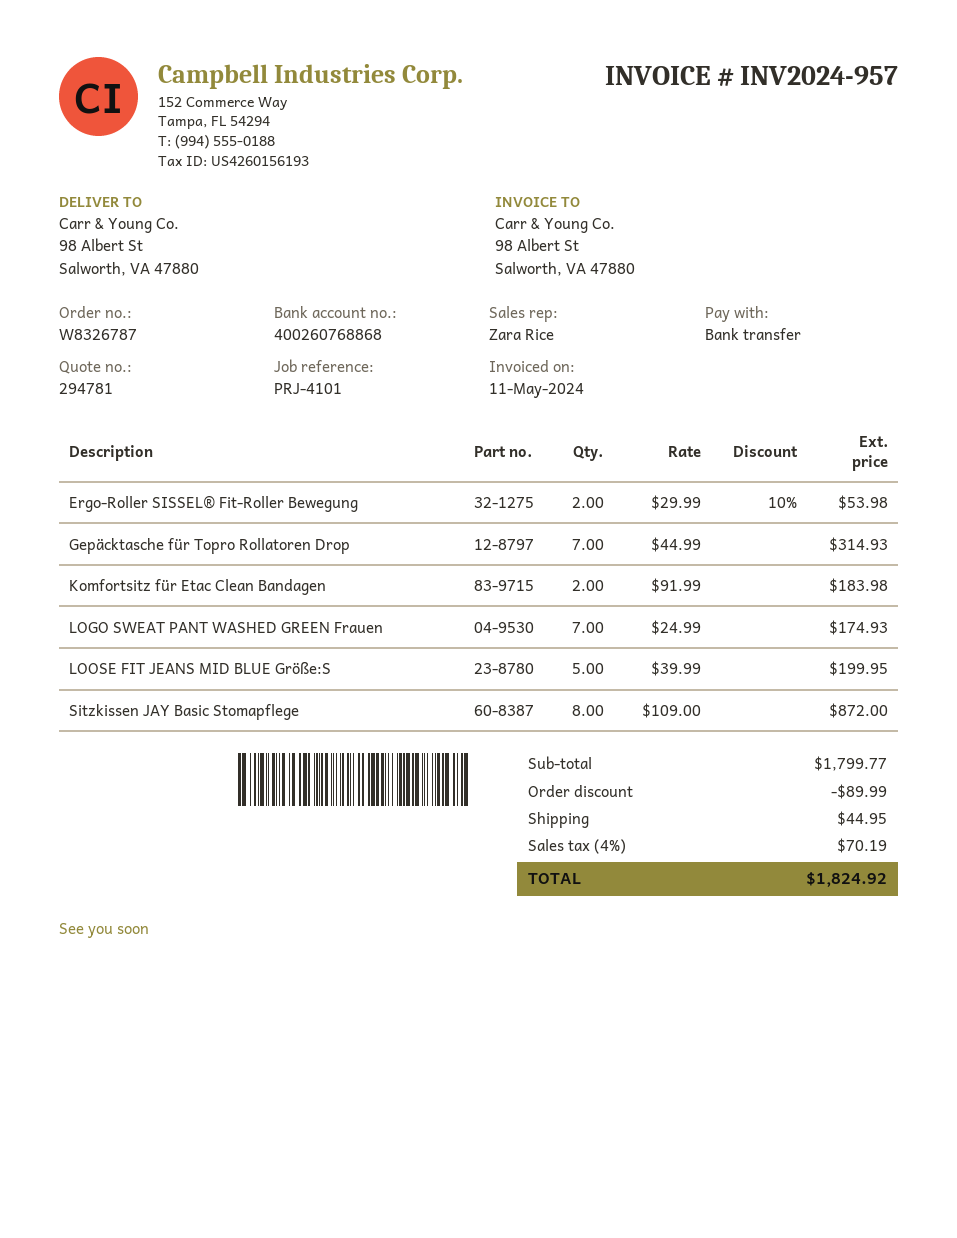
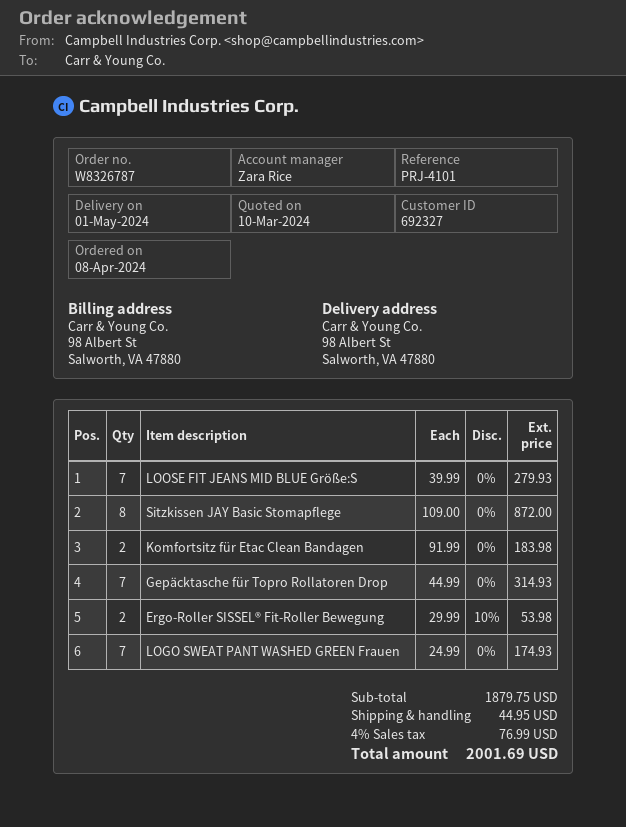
LOOSE FIT JEANS MID BLUE Größe:S: 5 x 39.99 = 199.95 -> 7 x 39.99 = 279.93
subtotal: 1799.77 -> 1879.75
discount: 89.99 -> none
tax: 4% = 70.19 -> 4% = 76.99
total: 1824.92 -> 2001.69

